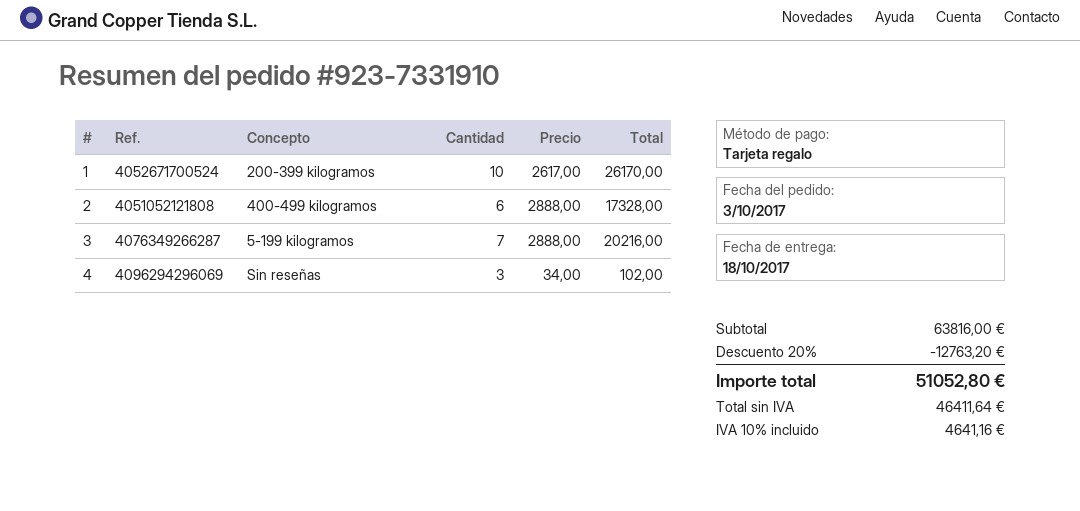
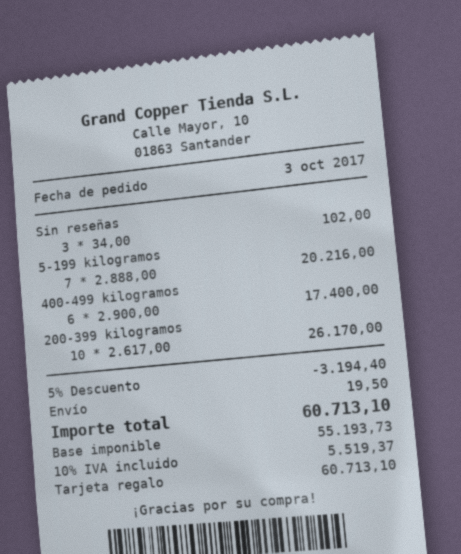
400-499 kilogramos: 6 x 2888.00 = 17328.00 -> 6 x 2900.00 = 17400.00
discount: 20% = 12763.20 -> 5% = 3194.40
shipping: none -> 19.50
net: 46411.64 -> 55193.73
tax: 10% = 4641.16 -> 10% = 5519.37
total: 51052.80 -> 60713.10

